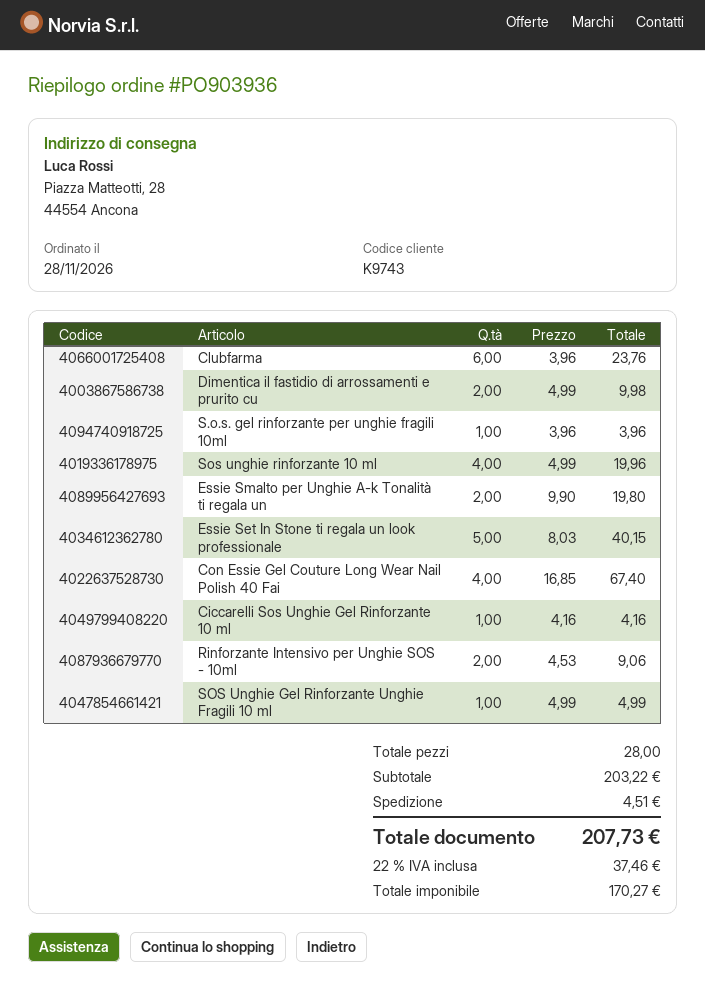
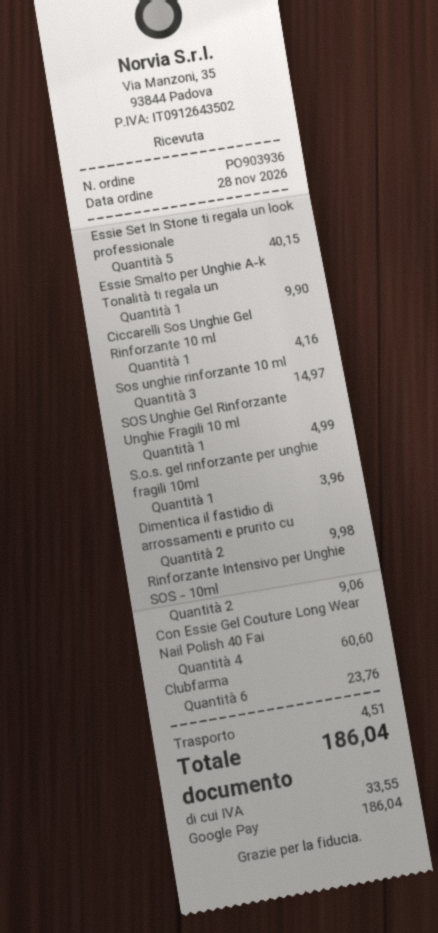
Sos unghie rinforzante 10 ml: 4 for 19.96 -> 3 for 14.97
Essie Smalto per Unghie A-k Tonalità ti regala un: 2 for 19.80 -> 1 for 9.90
Con Essie Gel Couture Long Wear Nail Polish 40 Fai: 4 for 67.40 -> 4 for 60.60
tax: 37.46 -> 33.55
total: 207.73 -> 186.04

